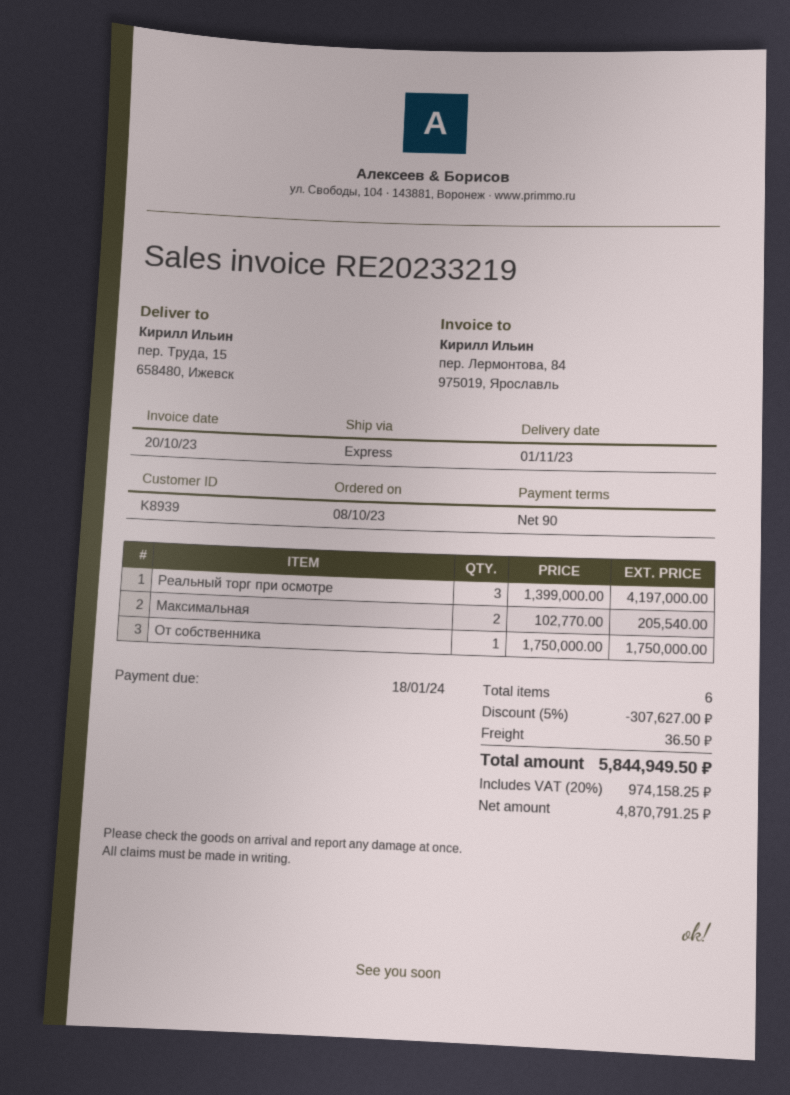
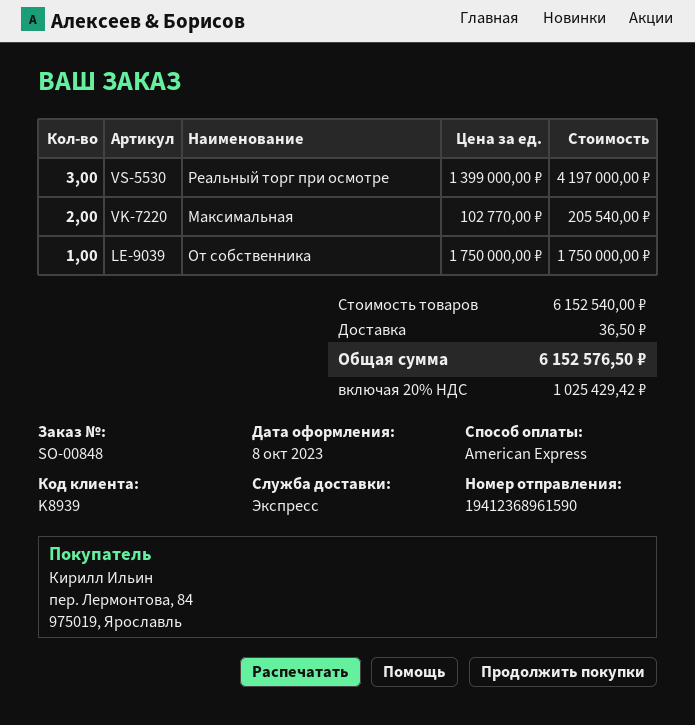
discount: 5% = 307627.00 -> none
tax: 20% = 974158.25 -> 20% = 1025429.42
total: 5844949.50 -> 6152576.50

